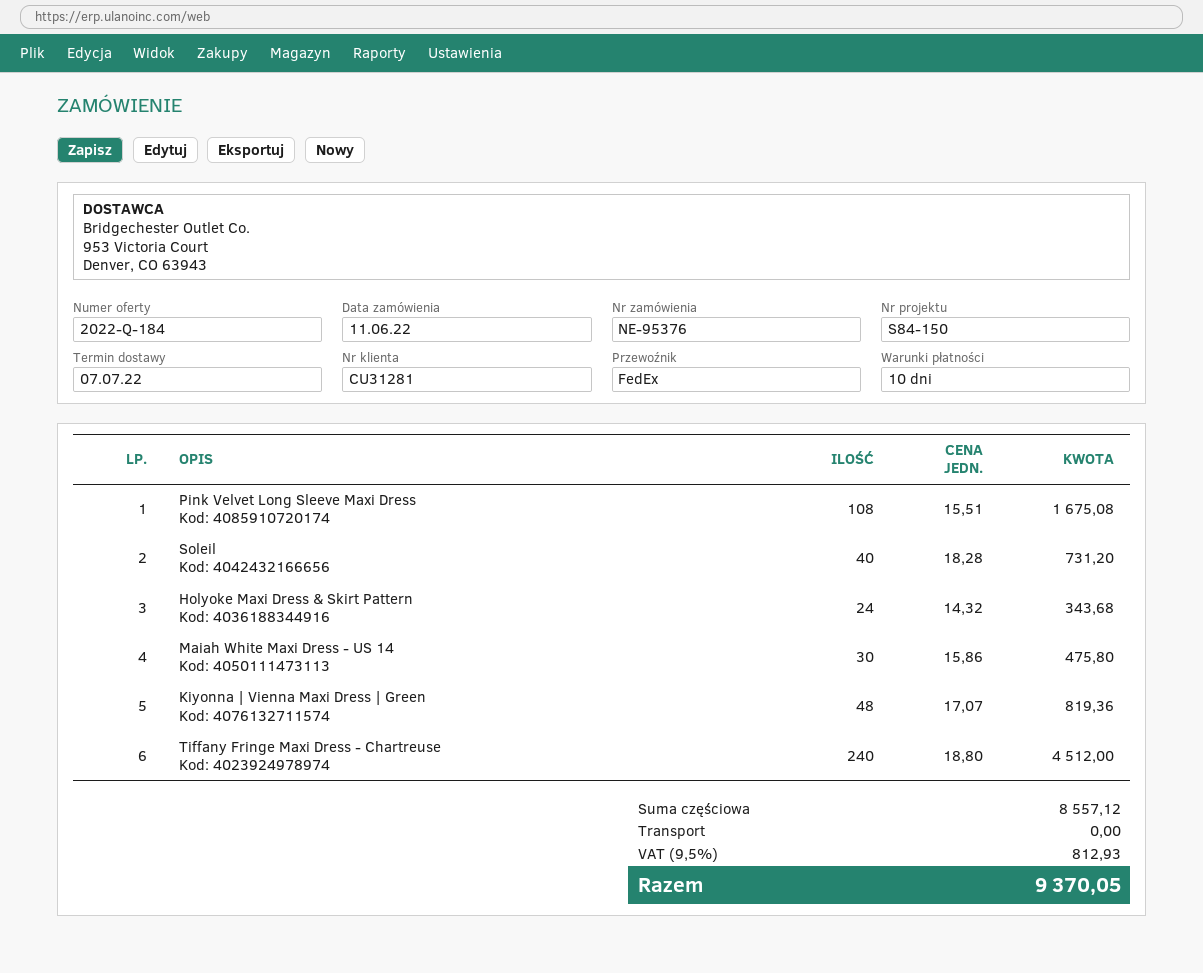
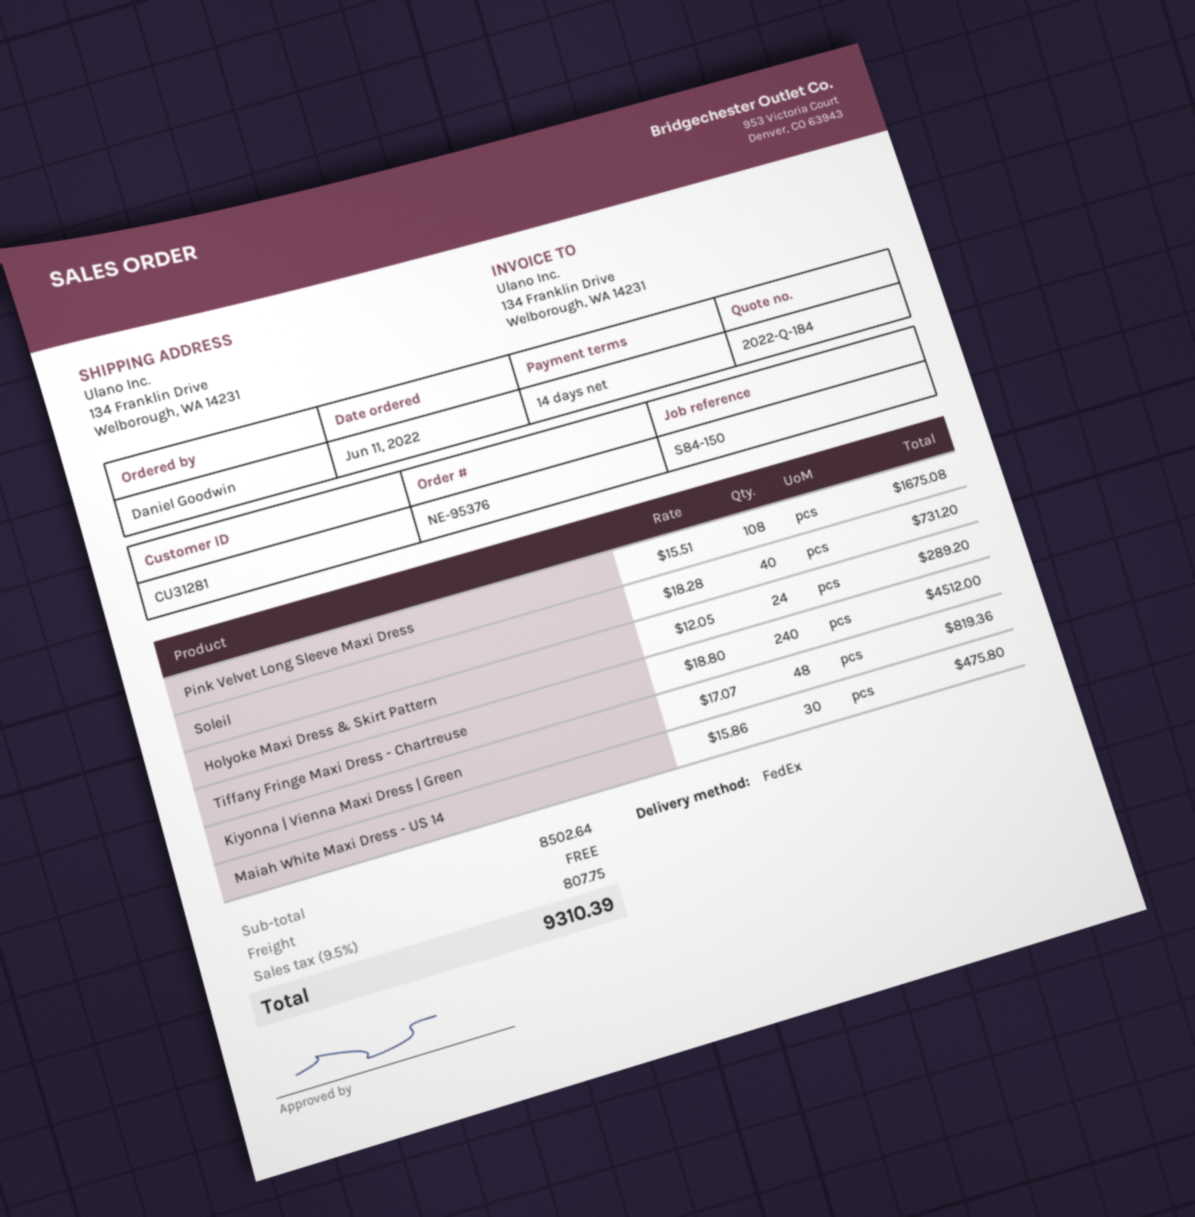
payment terms: 10 days -> 14 days
Holyoke Maxi Dress & Skirt Pattern: 24 x 14.32 = 343.68 -> 24 x 12.05 = 289.20
subtotal: 8557.12 -> 8502.64
tax: 9.5% = 812.93 -> 9.5% = 807.75
total: 9370.05 -> 9310.39

